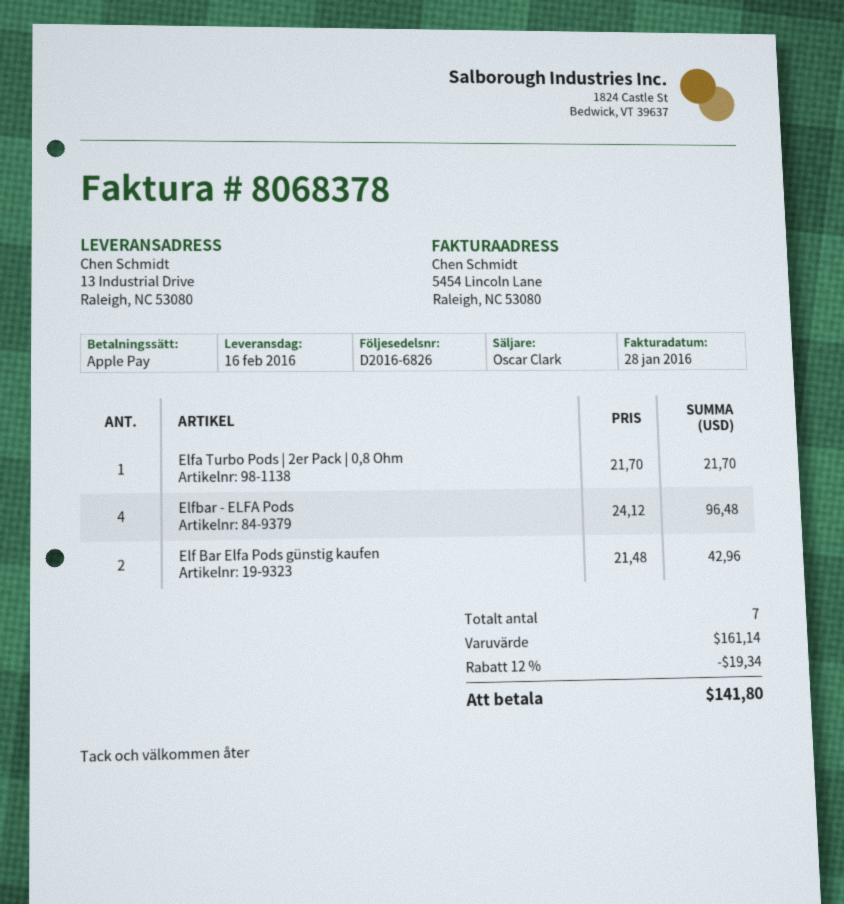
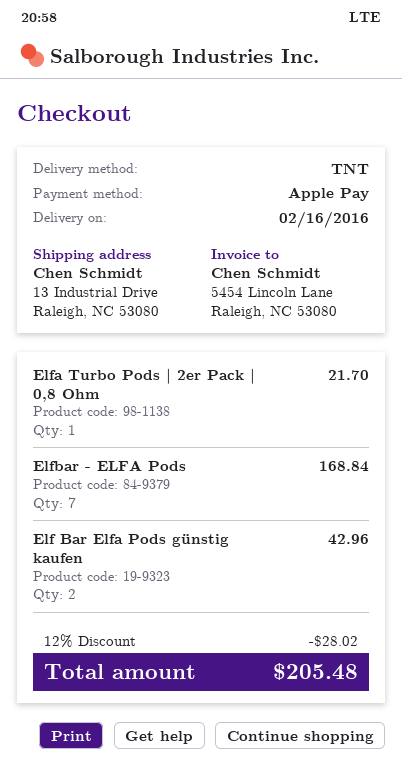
Elfbar - ELFA Pods: 4 for 96.48 -> 7 for 168.84
discount: 12% = 19.34 -> 12% = 28.02
total: 141.80 -> 205.48

